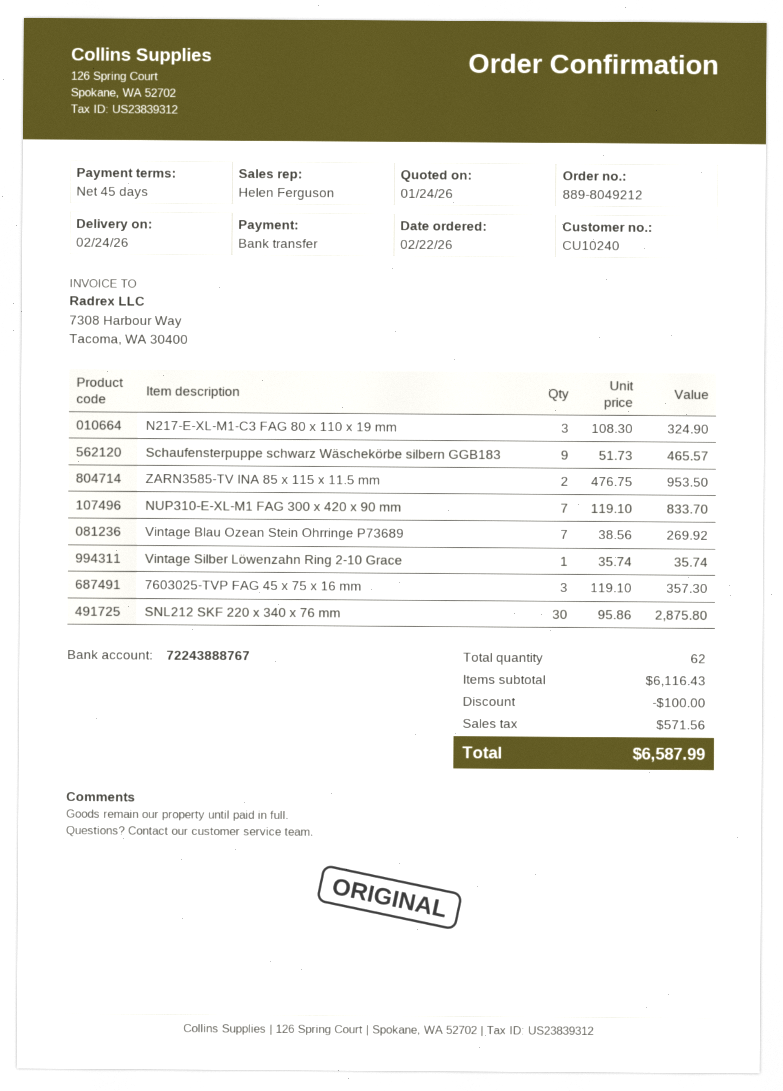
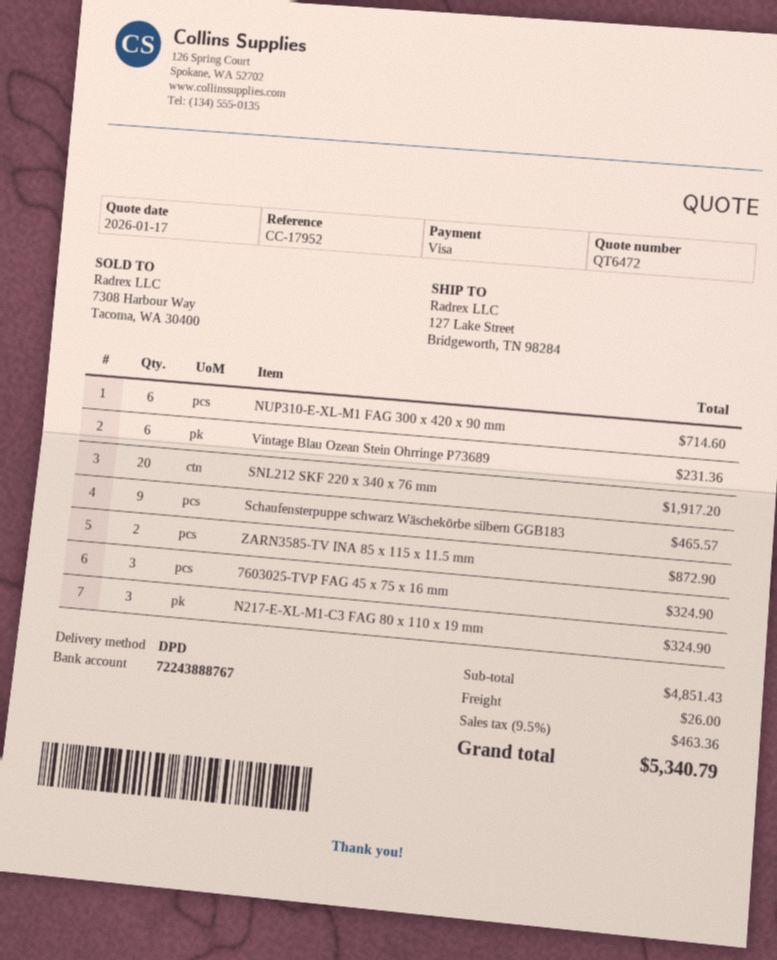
quote date: 2026-01-24 -> 2026-01-17
payment method: bank transfer -> Visa
ZARN3585-TV INA 85 x 115 x 11.5 mm: 2 for 953.50 -> 2 for 872.90
NUP310-E-XL-M1 FAG 300 x 420 x 90 mm: 7 for 833.70 -> 6 for 714.60
Vintage Blau Ozean Stein Ohrringe P73689: 7 for 269.92 -> 6 for 231.36
Vintage Silber Löwenzahn Ring 2-10 Grace: 1 for 35.74 -> none
7603025-TVP FAG 45 x 75 x 16 mm: 3 for 357.30 -> 3 for 324.90
SNL212 SKF 220 x 340 x 76 mm: 30 for 2875.80 -> 20 for 1917.20
subtotal: 6116.43 -> 4851.43
discount: 100.00 -> none
shipping: none -> 26.00
tax: 571.56 -> 463.36
total: 6587.99 -> 5340.79

